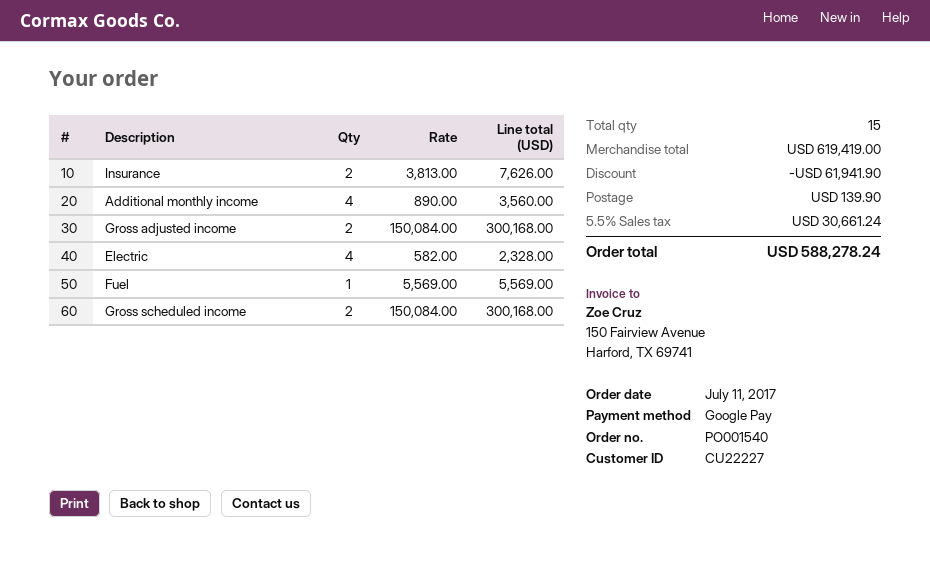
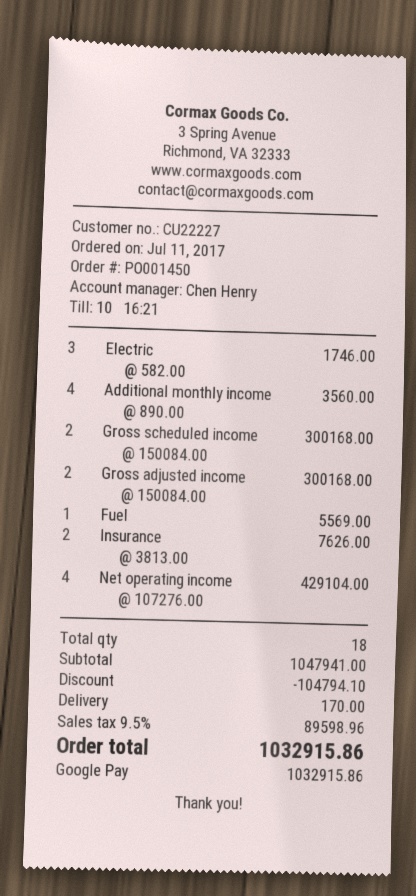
order number: PO001540 -> PO001450
Electric: 4 x 582.00 = 2328.00 -> 3 x 582.00 = 1746.00
Net operating income: none -> 4 x 107276.00 = 429104.00
total quantity: 15 -> 18
subtotal: 619419.00 -> 1047941.00
discount: 61941.90 -> 104794.10
shipping: 139.90 -> 170.00
tax: 5.5% = 30661.24 -> 9.5% = 89598.96
total: 588278.24 -> 1032915.86

